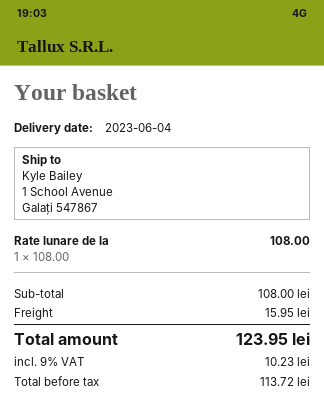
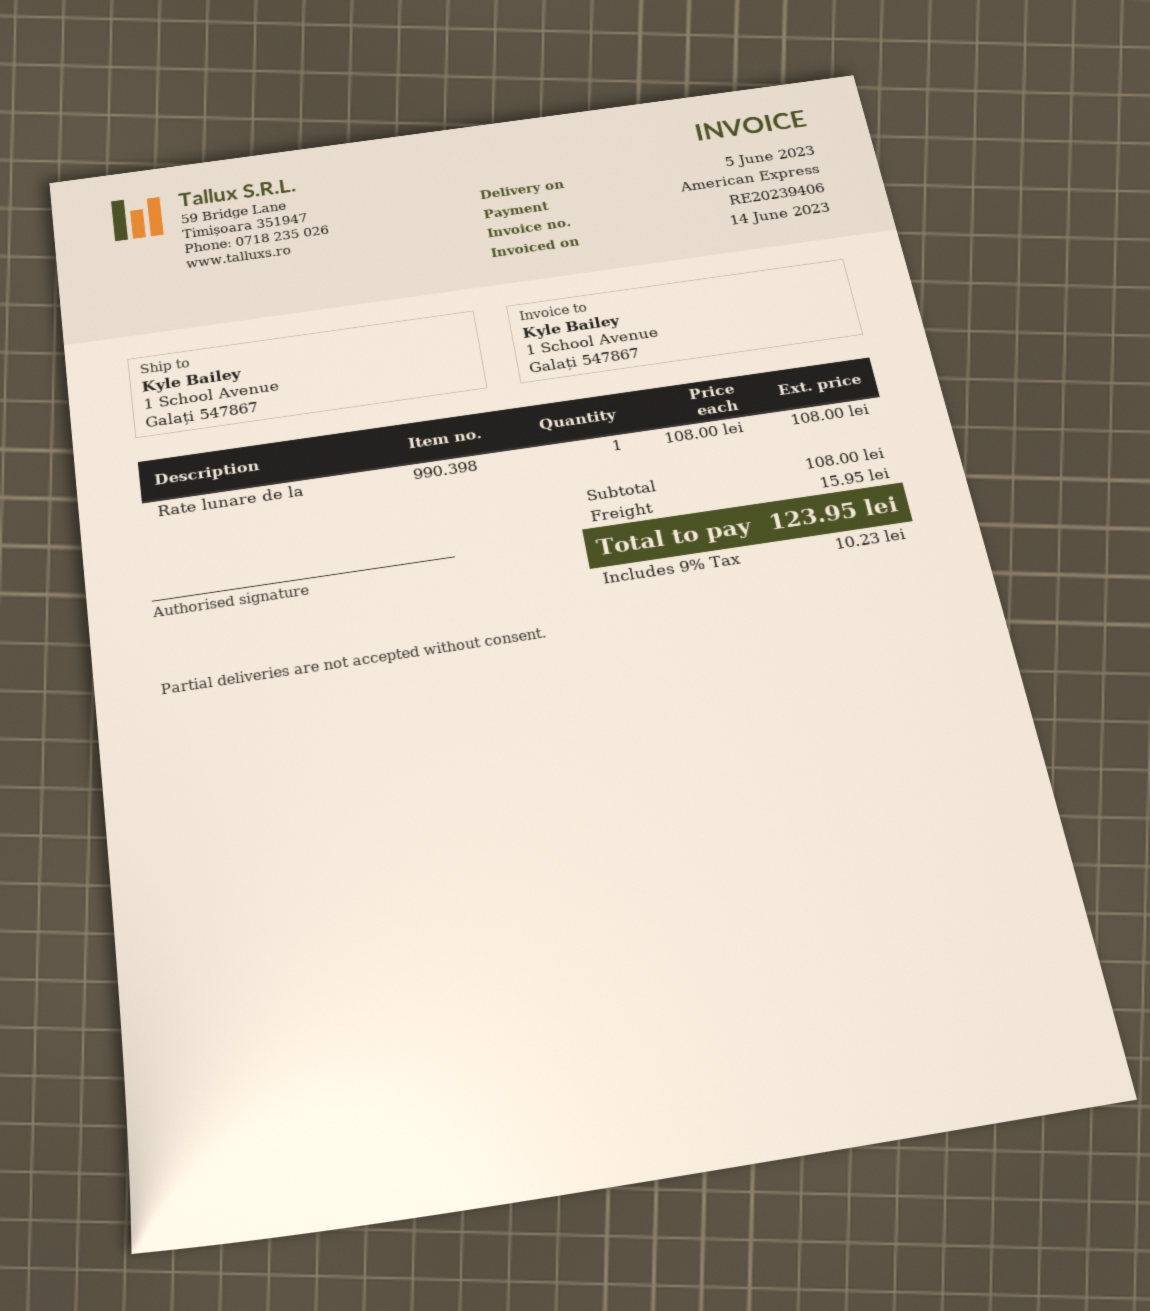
delivery date: 2023-06-04 -> 2023-06-05

